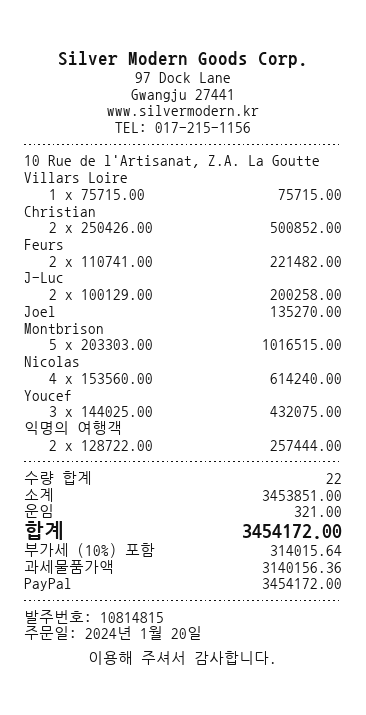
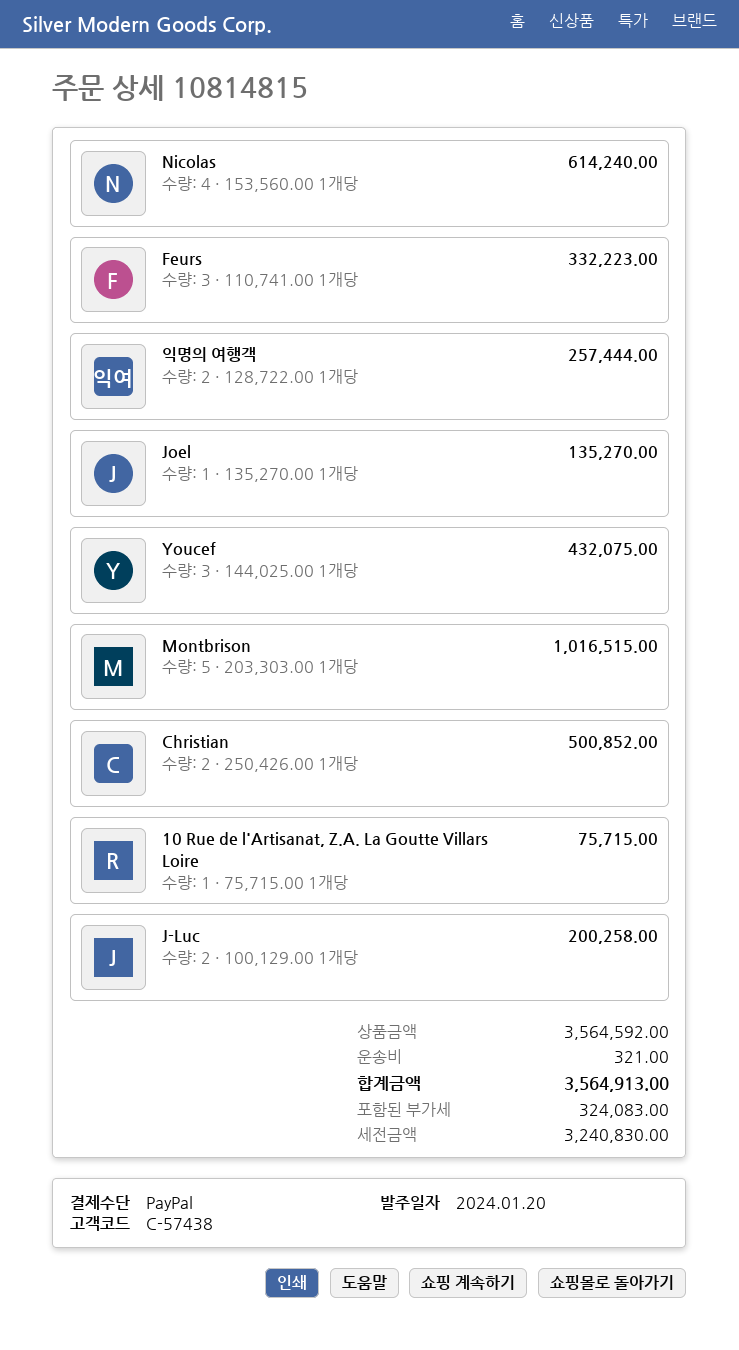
Feurs: 2 x 110741.00 = 221482.00 -> 3 x 110741.00 = 332223.00
subtotal: 3453851.00 -> 3564592.00
net: 3140156.36 -> 3240830.00
tax: 314015.64 -> 324083.00
total: 3454172.00 -> 3564913.00

